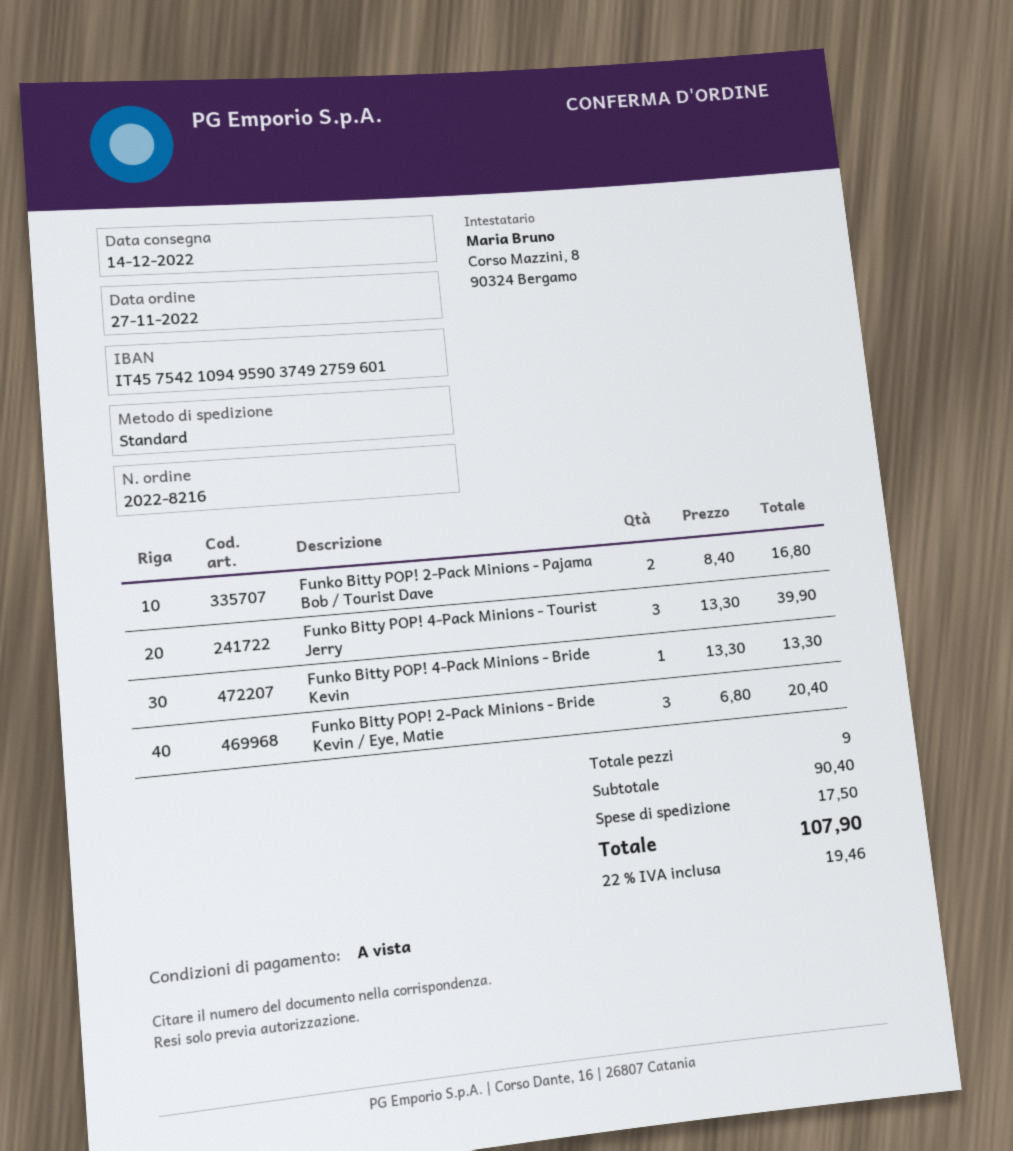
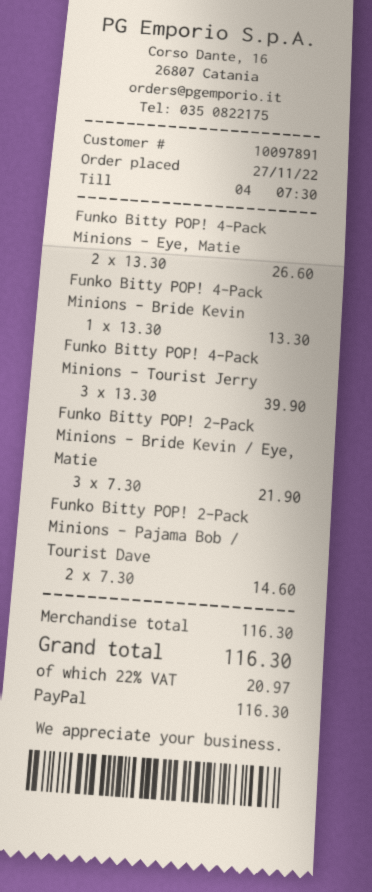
Funko Bitty POP! 2-Pack Minions - Pajama Bob / Tourist Dave: 2 x 8.40 = 16.80 -> 2 x 7.30 = 14.60
Funko Bitty POP! 2-Pack Minions - Bride Kevin / Eye, Matie: 3 x 6.80 = 20.40 -> 3 x 7.30 = 21.90
Funko Bitty POP! 4-Pack Minions - Eye, Matie: none -> 2 x 13.30 = 26.60
subtotal: 90.40 -> 116.30
shipping: 17.50 -> none
tax: 22% = 19.46 -> 22% = 20.97
total: 107.90 -> 116.30

